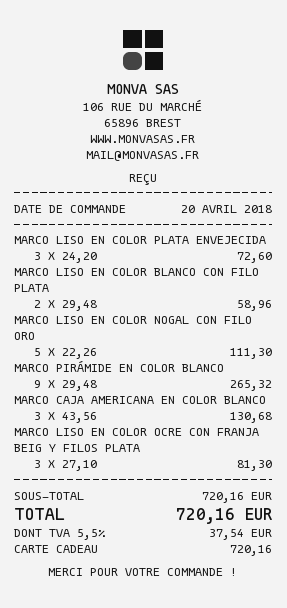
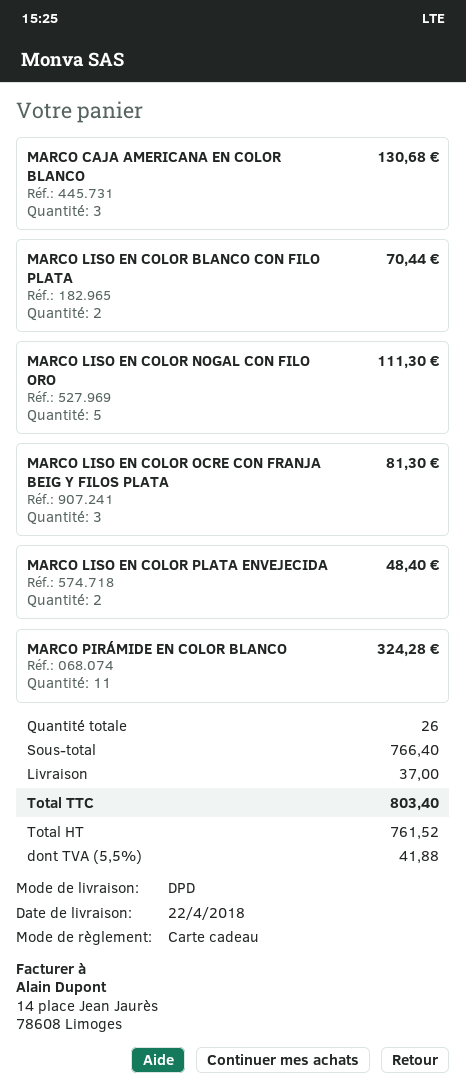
MARCO LISO EN COLOR PLATA ENVEJECIDA: 3 for 72.60 -> 2 for 48.40
MARCO LISO EN COLOR BLANCO CON FILO PLATA: 2 for 58.96 -> 2 for 70.44
MARCO PIRÁMIDE EN COLOR BLANCO: 9 for 265.32 -> 11 for 324.28
subtotal: 720.16 -> 766.40
shipping: none -> 37.00
tax: 5.5% = 37.54 -> 5.5% = 41.88
total: 720.16 -> 803.40

